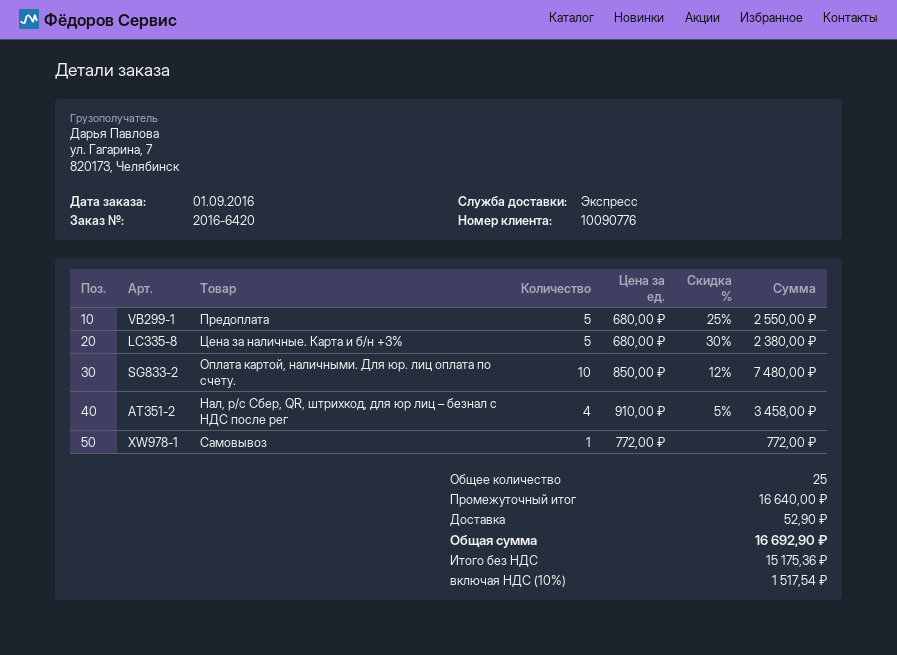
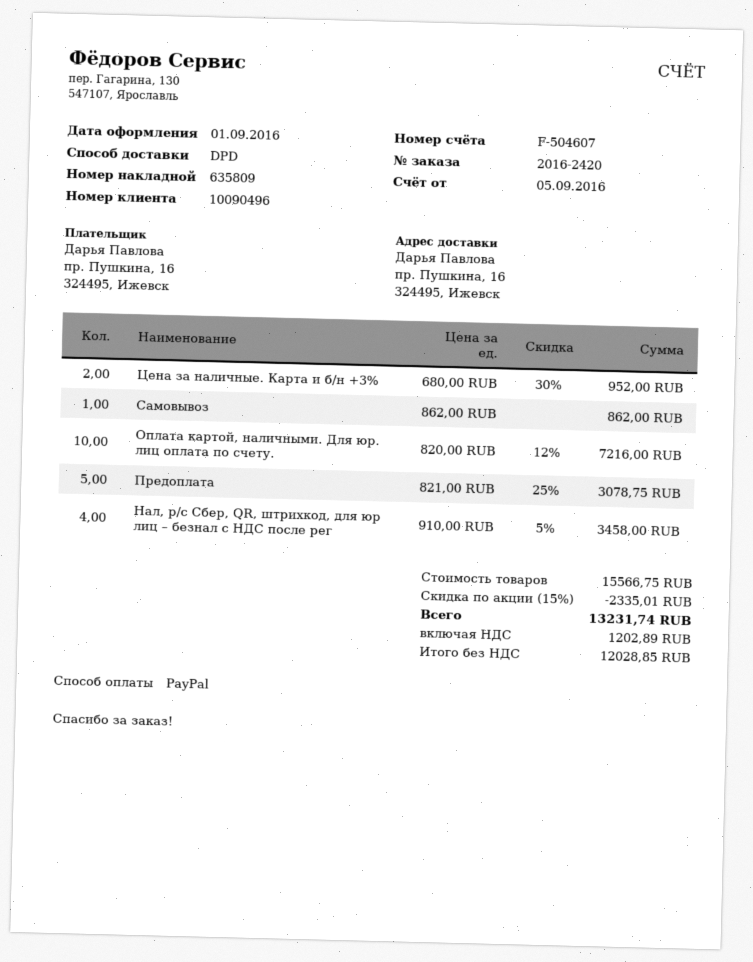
order number: 2016-6420 -> 2016-2420
customer number: 10090776 -> 10090496
shipping method: express -> DPD
ship to: ул. Гагарина, 7, 820173, Челябинск -> пр. Пушкина, 16, 324495, Ижевск
Предоплата: 5 x 680.00 - 25% = 2550.00 -> 5 x 821.00 - 25% = 3078.75
Цена за наличные. Карта и б/н +3%: 5 x 680.00 - 30% = 2380.00 -> 2 x 680.00 - 30% = 952.00
Оплата картой, наличными. Для юр. лиц оплата по счету.: 10 x 850.00 - 12% = 7480.00 -> 10 x 820.00 - 12% = 7216.00
Самовывоз: 1 x 772.00 = 772.00 -> 1 x 862.00 = 862.00
subtotal: 16640.00 -> 15566.75
discount: none -> 15% = 2335.01
shipping: 52.90 -> none
net: 15175.36 -> 12028.85
tax: 1517.54 -> 1202.89
total: 16692.90 -> 13231.74

